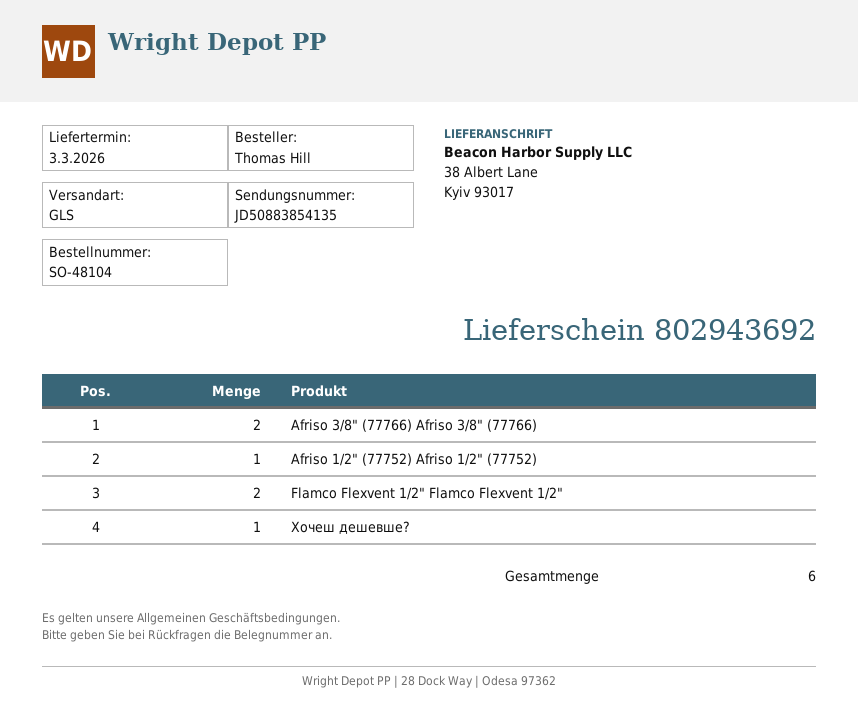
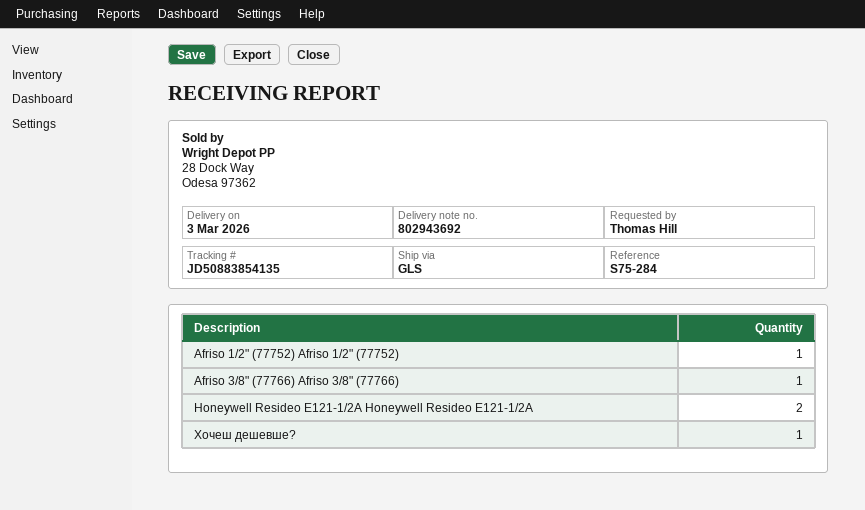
Afriso 3/8" (77766) Afriso 3/8" (77766): 2 -> 1
Flamco Flexvent 1/2" Flamco Flexvent 1/2": 2 -> none
Honeywell Resideo E121-1/2A Honeywell Resideo E121-1/2A: none -> 2

